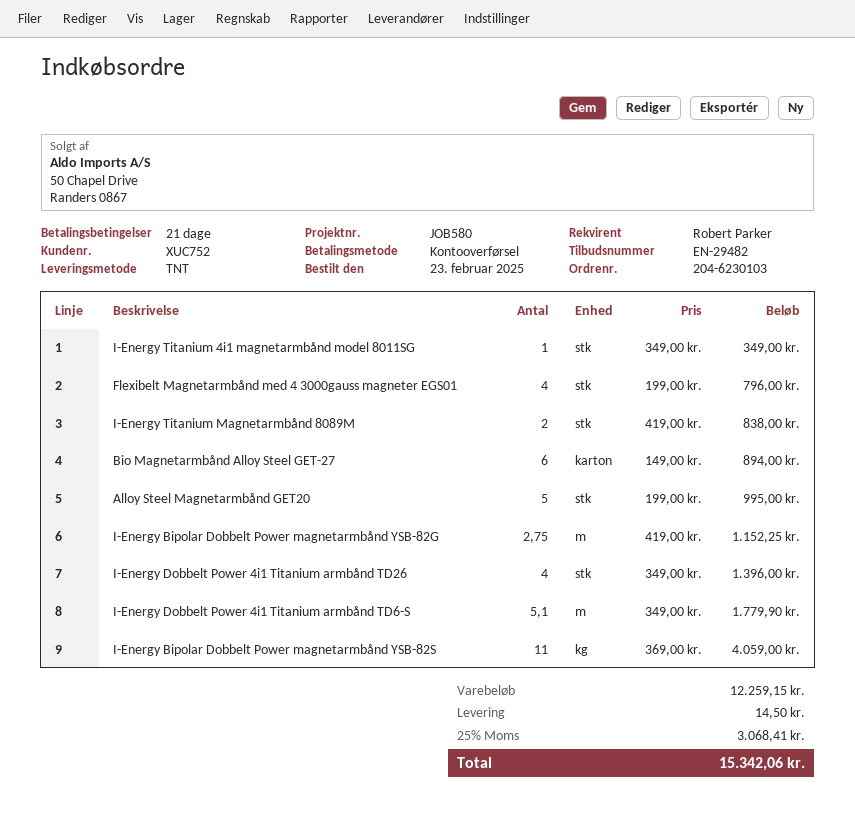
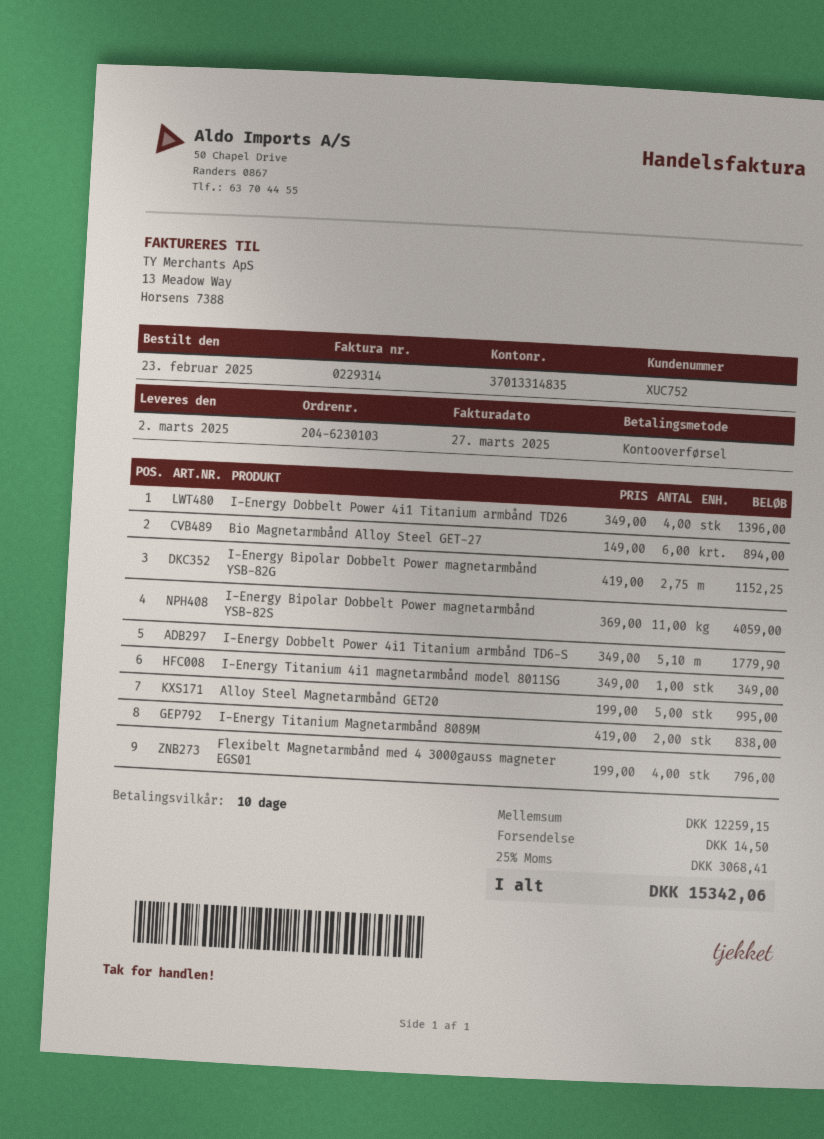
payment terms: 21 days -> 10 days

